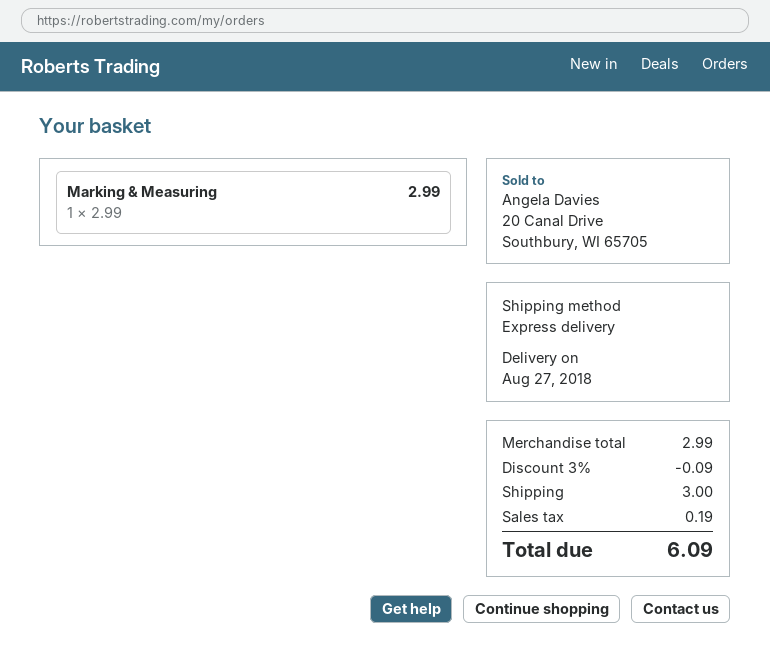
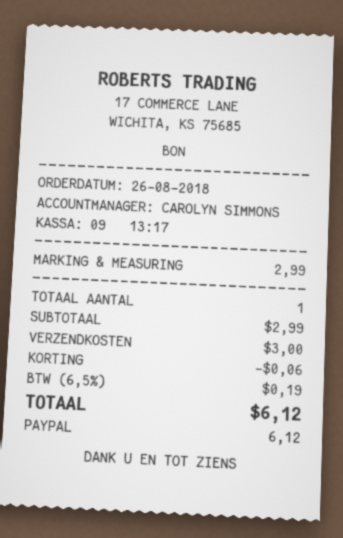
discount: 0.09 -> 0.06
total: 6.09 -> 6.12

